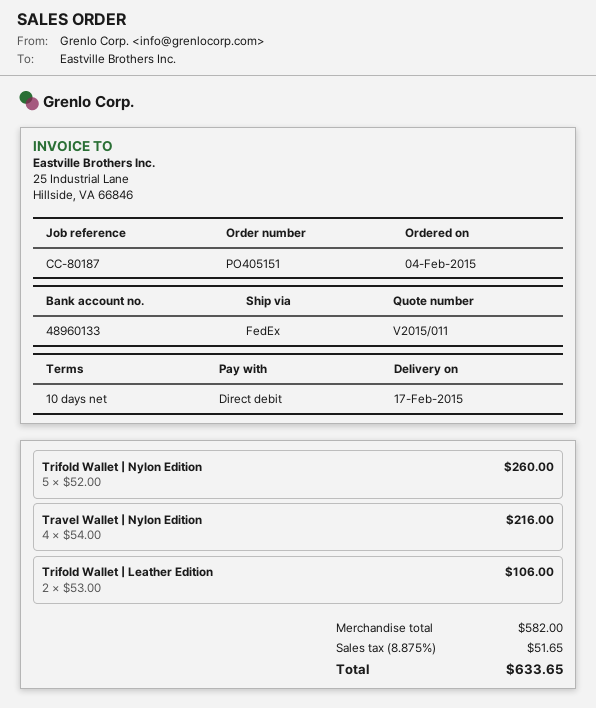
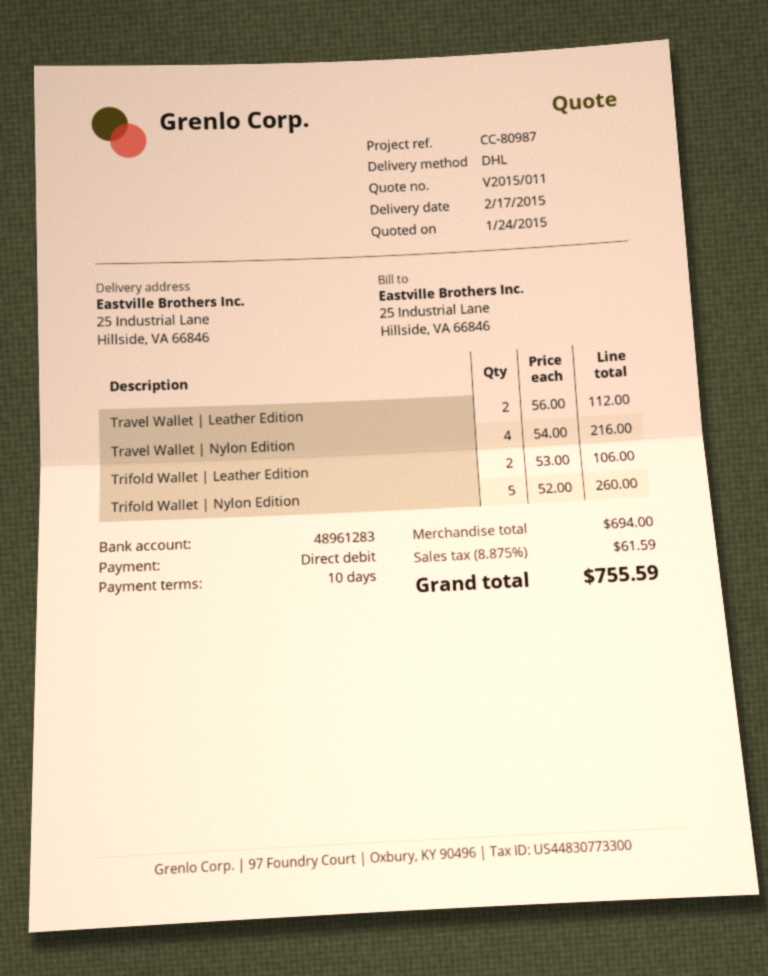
reference: CC-80187 -> CC-80987
bank account: 48960133 -> 48961283
shipping method: FedEx -> DHL
Travel Wallet | Leather Edition: none -> 2 x 56.00 = 112.00
subtotal: 582.00 -> 694.00
tax: 8.875% = 51.65 -> 8.875% = 61.59
total: 633.65 -> 755.59

